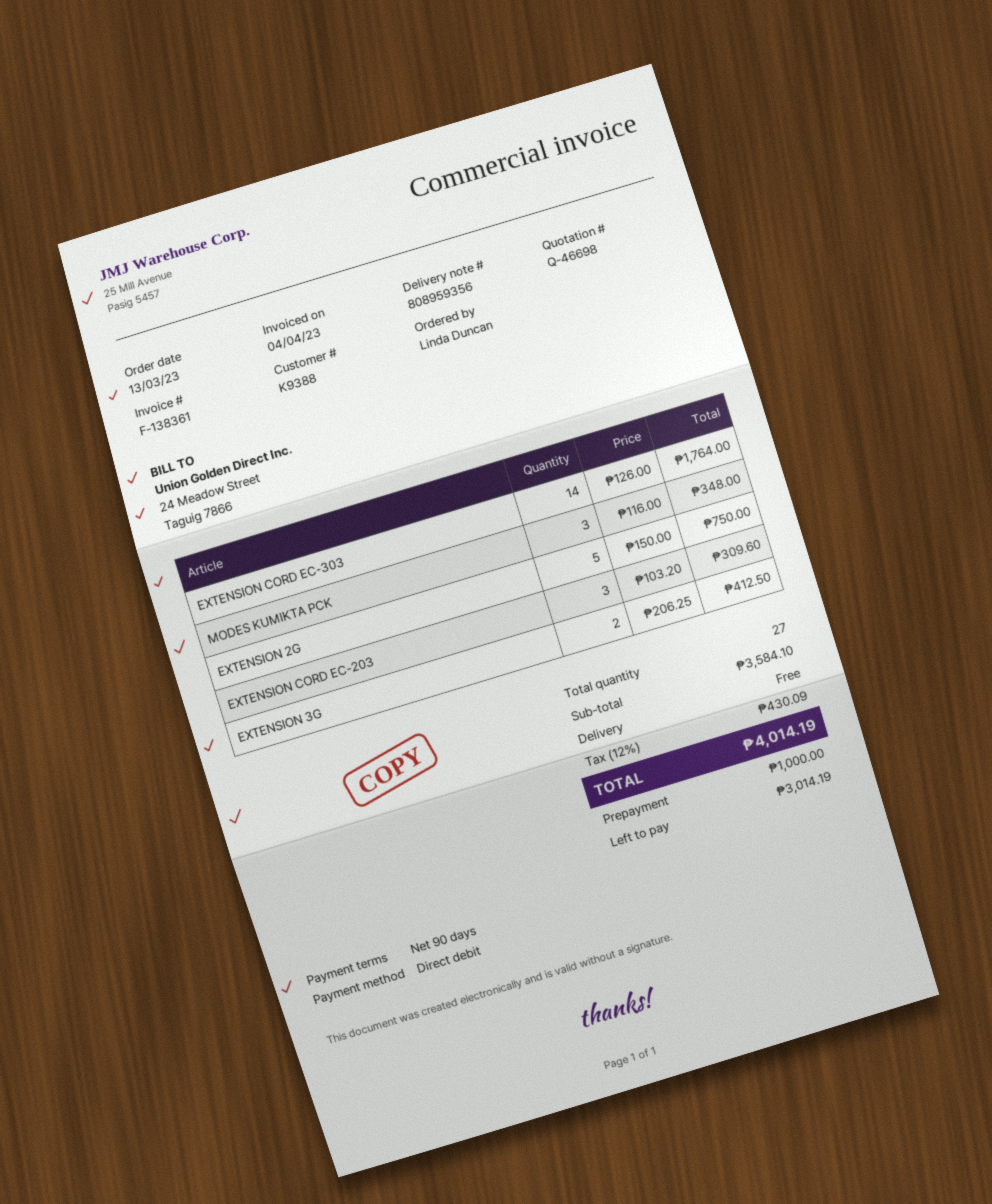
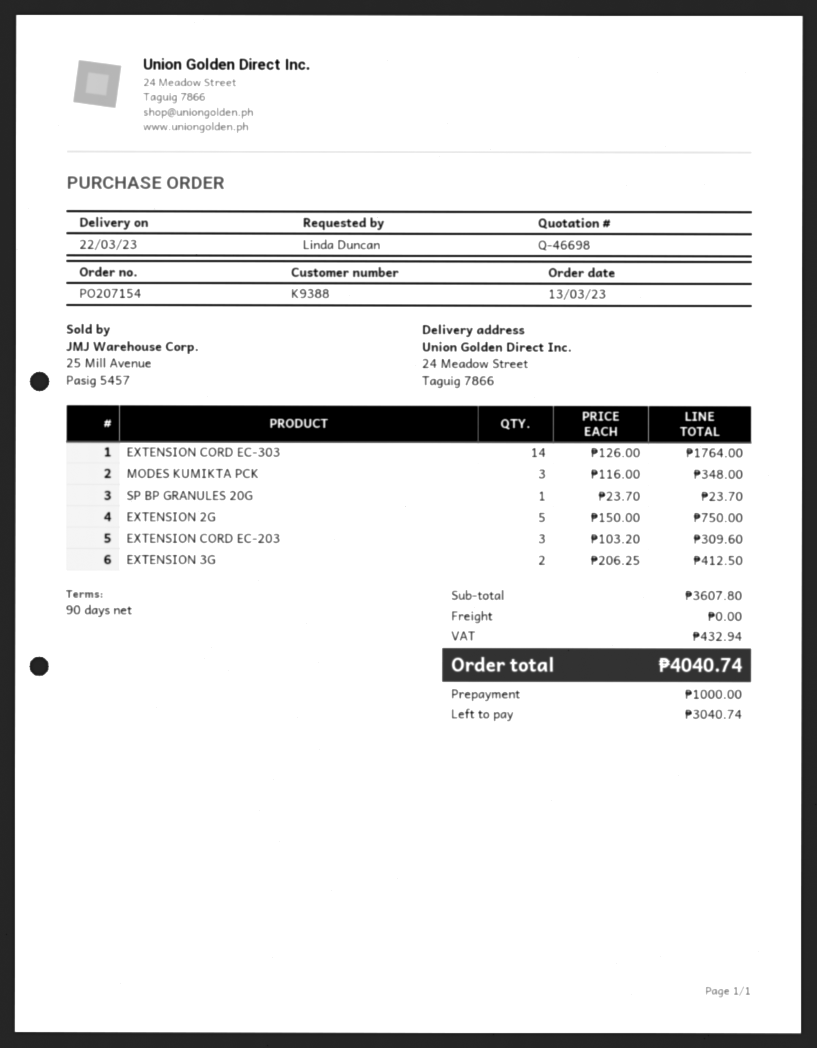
SP BP GRANULES 20G: none -> 1 x 23.70 = 23.70
subtotal: 3584.10 -> 3607.80
tax: 430.09 -> 432.94
total: 4014.19 -> 4040.74
balance: 3014.19 -> 3040.74

